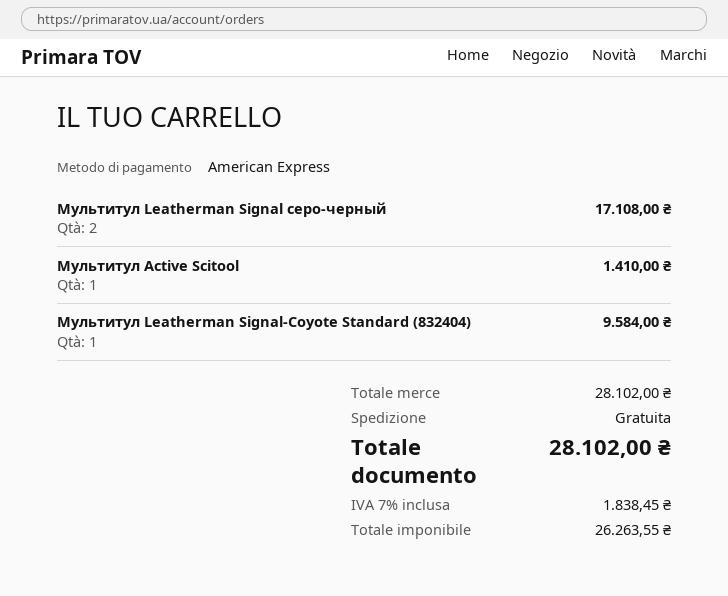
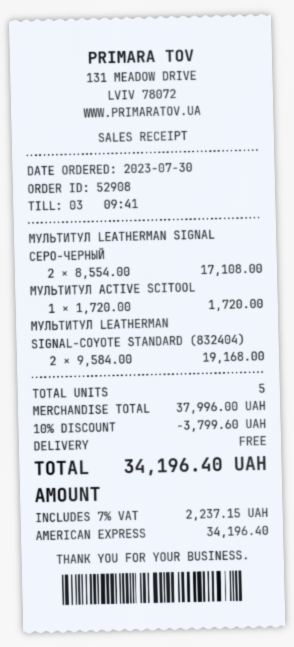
Мультитул Active Scitool: 1 for 1410.00 -> 1 for 1720.00
Мультитул Leatherman Signal-Coyote Standard (832404): 1 for 9584.00 -> 2 for 19168.00
subtotal: 28102.00 -> 37996.00
discount: none -> 10% = 3799.60
tax: 7% = 1838.45 -> 7% = 2237.15
total: 28102.00 -> 34196.40

